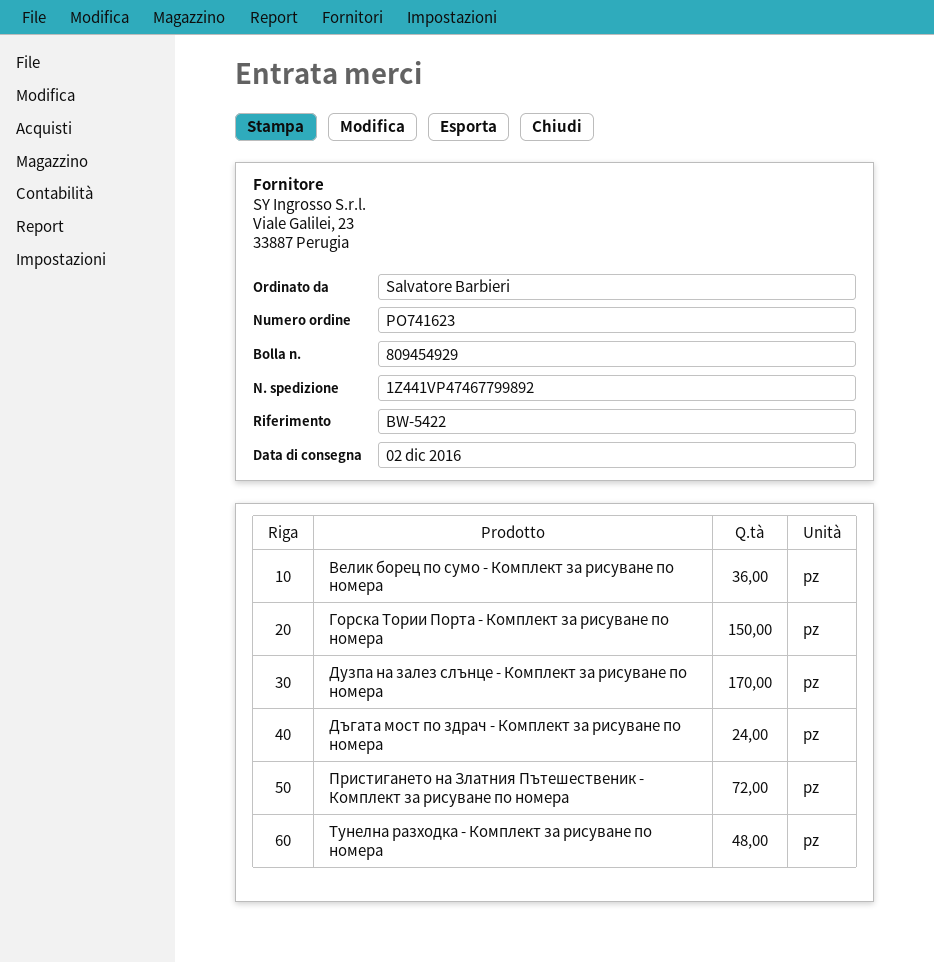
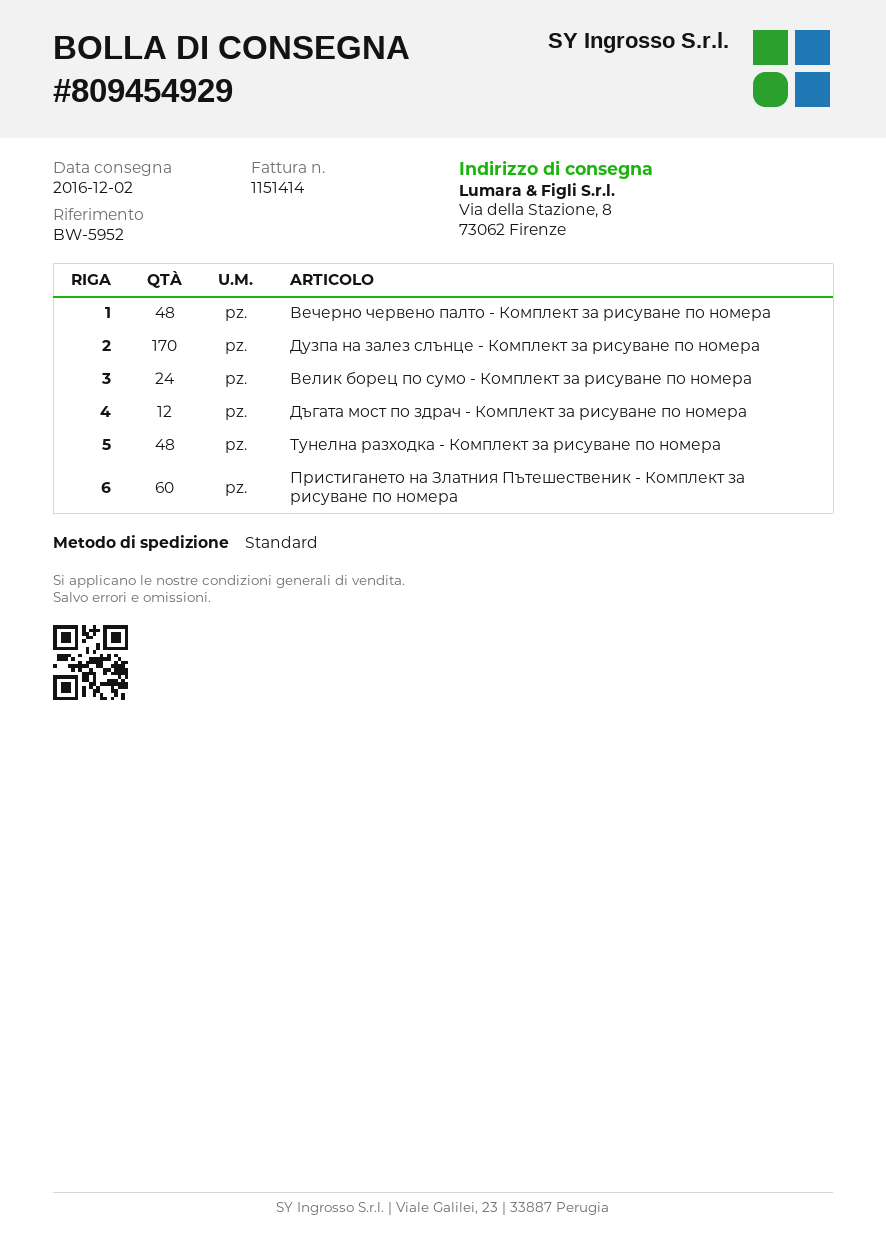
reference: BW-5422 -> BW-5952
Велик борец по сумо - Комплект за рисуване по номера: 36 -> 24
Горска Тории Порта - Комплект за рисуване по номера: 150 -> none
Дъгата мост по здрач - Комплект за рисуване по номера: 24 -> 12
Пристигането на Златния Пътешественик - Комплект за рисуване по номера: 72 -> 60
Вечерно червено палто - Комплект за рисуване по номера: none -> 48

